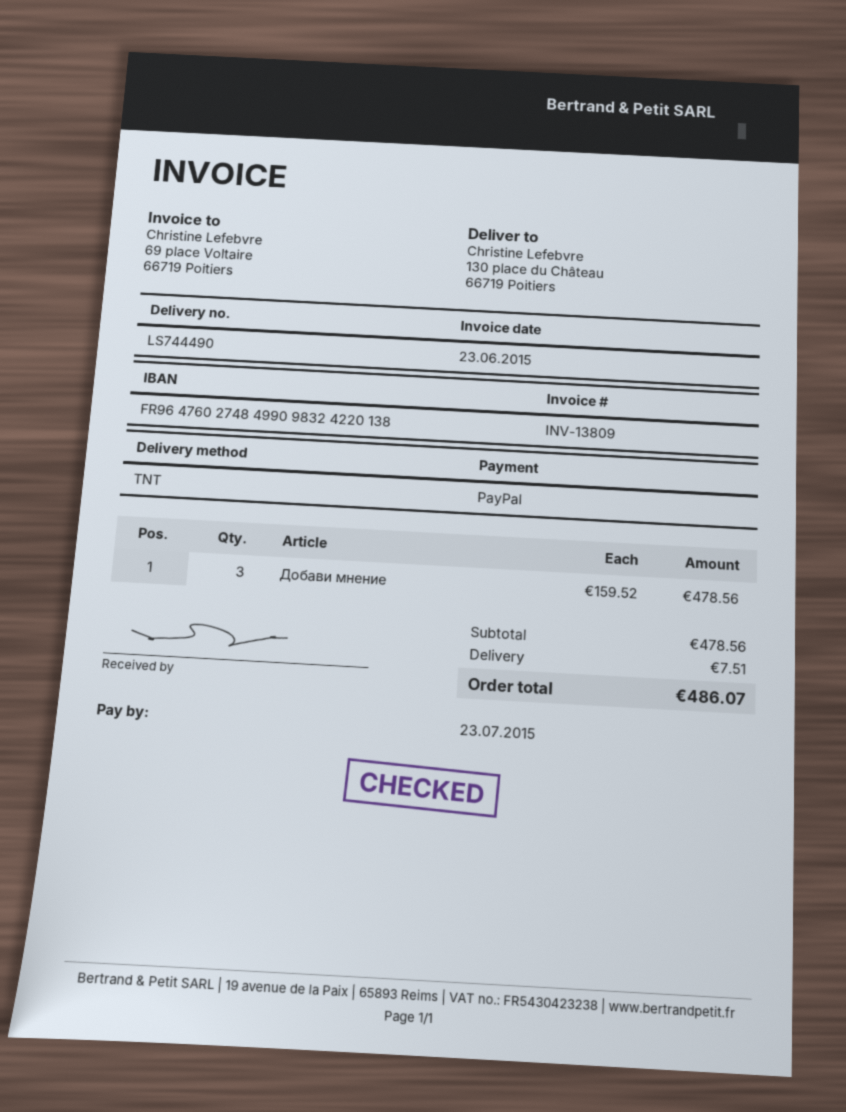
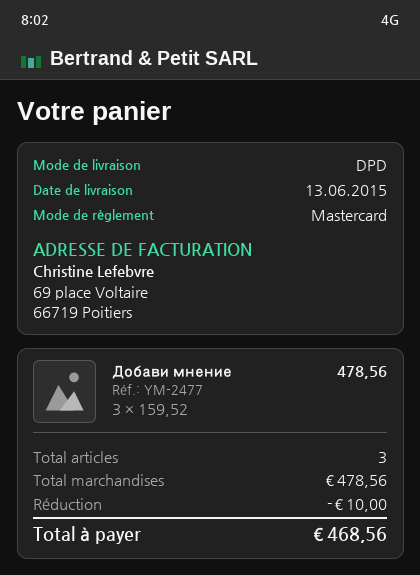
payment method: PayPal -> Mastercard
shipping method: TNT -> DPD
discount: none -> 10.00
shipping: 7.51 -> none
total: 486.07 -> 468.56

